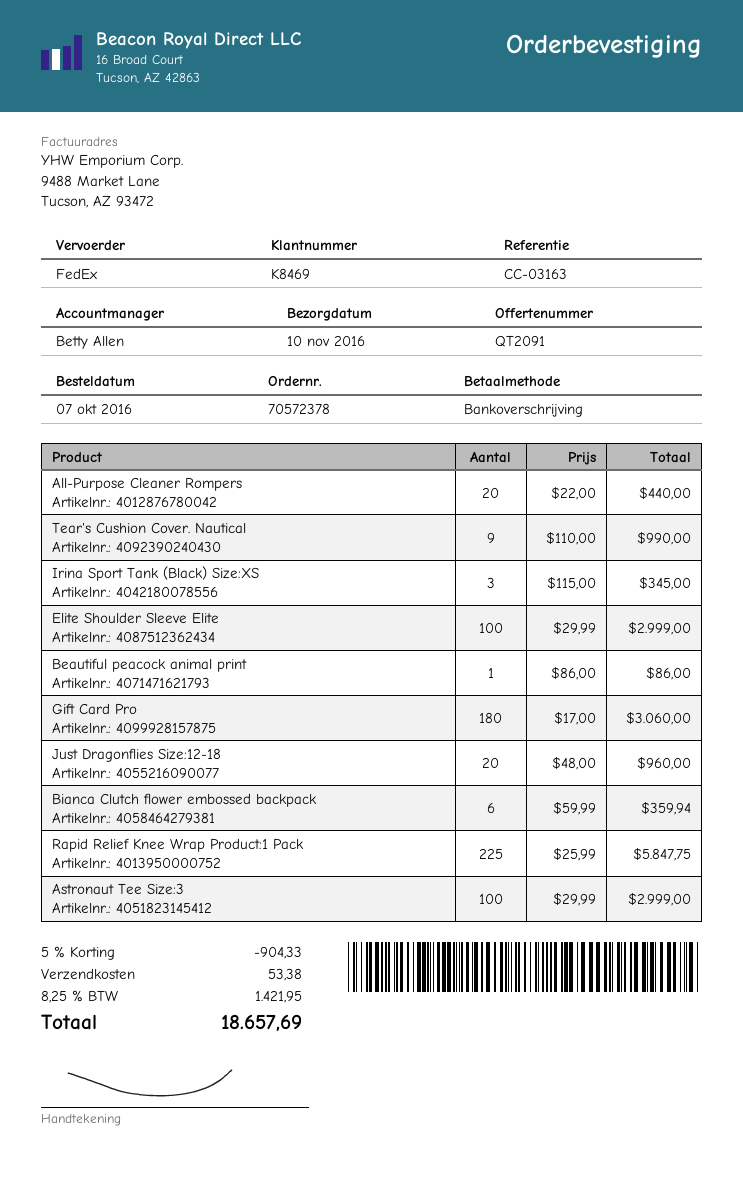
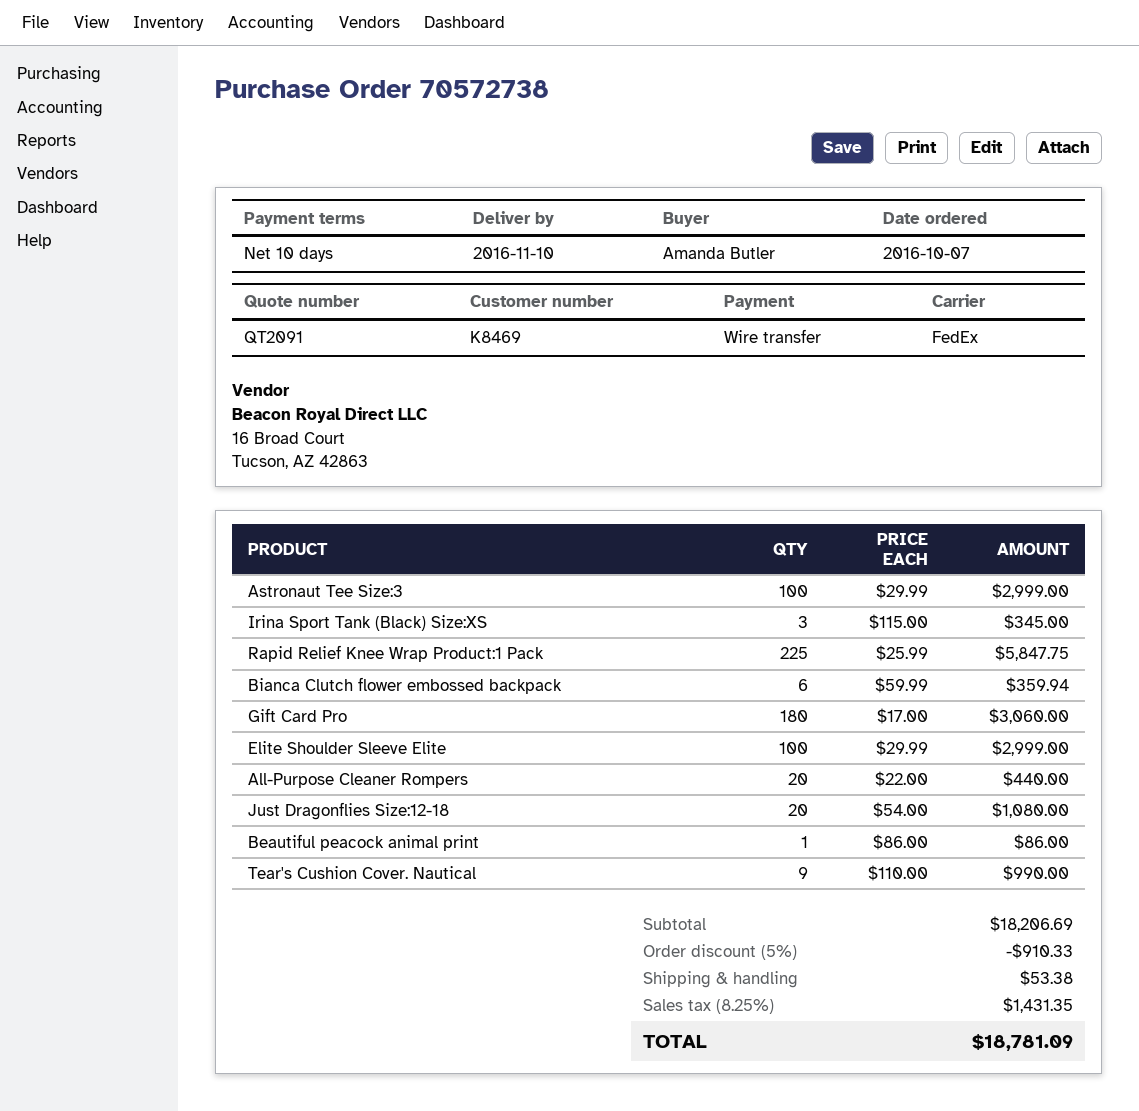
order number: 70572378 -> 70572738
Just Dragonflies Size:12-18: 20 x 48.00 = 960.00 -> 20 x 54.00 = 1080.00
discount: 5% = 904.33 -> 5% = 910.33
tax: 8.25% = 1421.95 -> 8.25% = 1431.35
total: 18657.69 -> 18781.09

